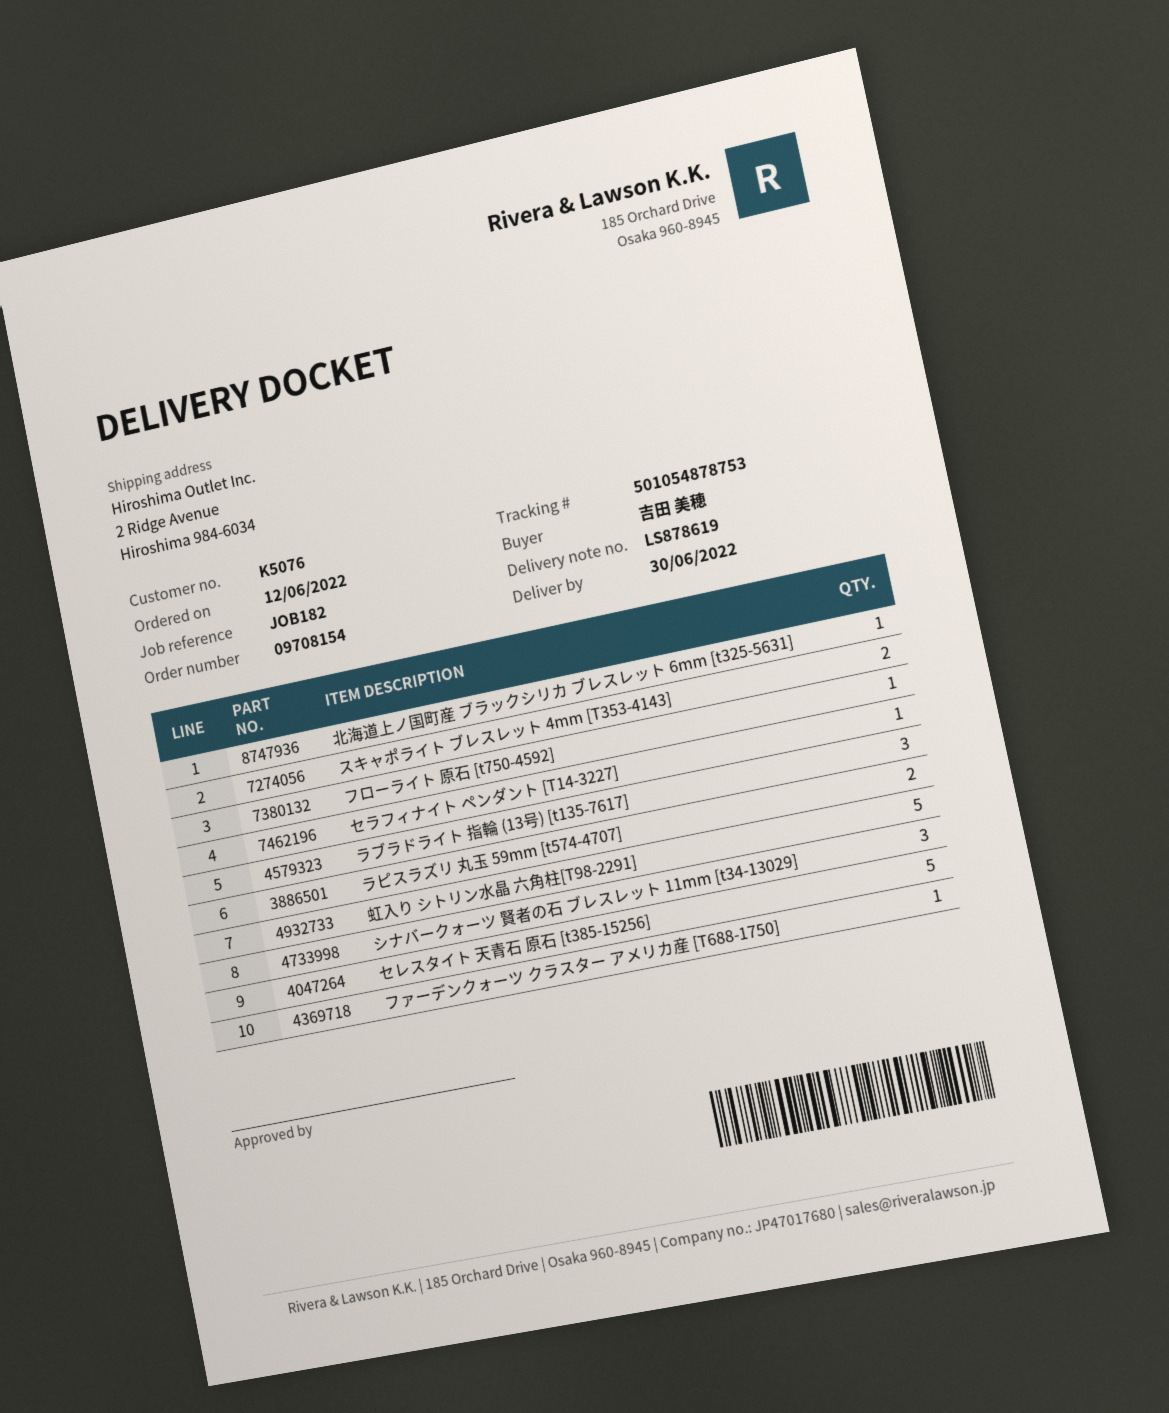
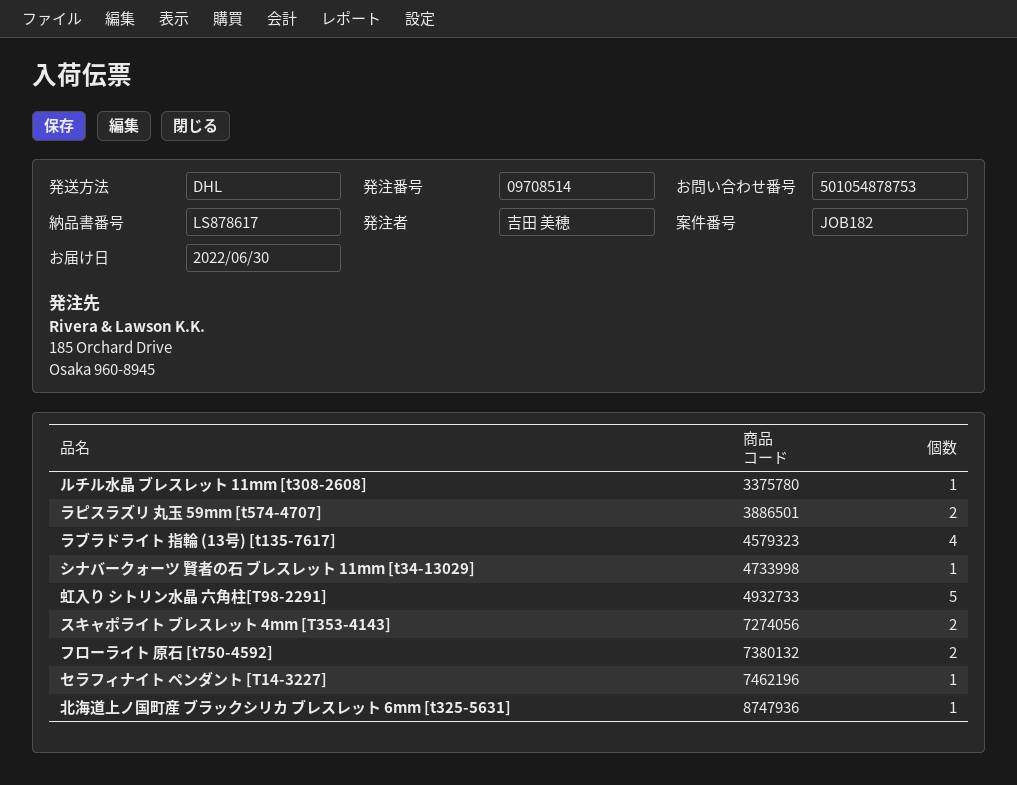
order number: 09708154 -> 09708514
delivery note number: LS878619 -> LS878617
フローライト 原石 [t750-4592]: 1 -> 2
ラブラドライト 指輪 (13号) [t135-7617]: 3 -> 4
シナバークォーツ 賢者の石 ブレスレット 11mm [t34-13029]: 3 -> 1
セレスタイト 天青石 原石 [t385-15256]: 5 -> none
ファーデンクォーツ クラスター アメリカ産 [T688-1750]: 1 -> none
ルチル水晶 ブレスレット 11mm [t308-2608]: none -> 1

